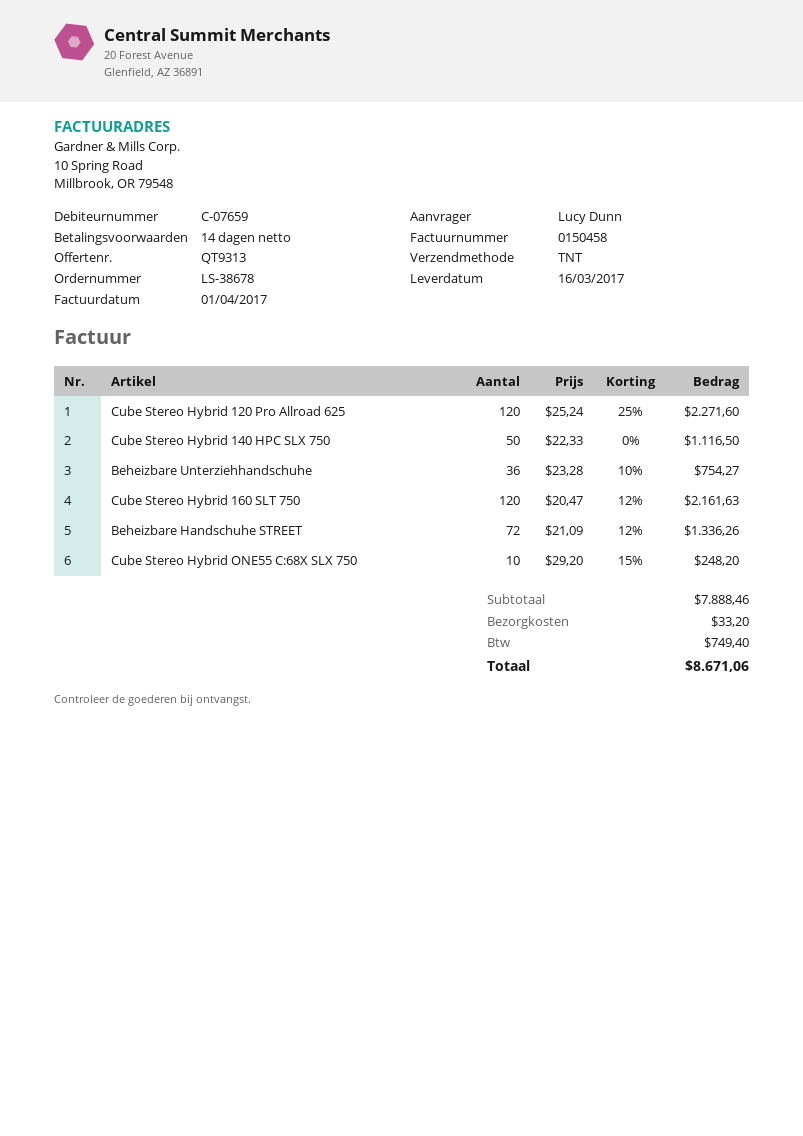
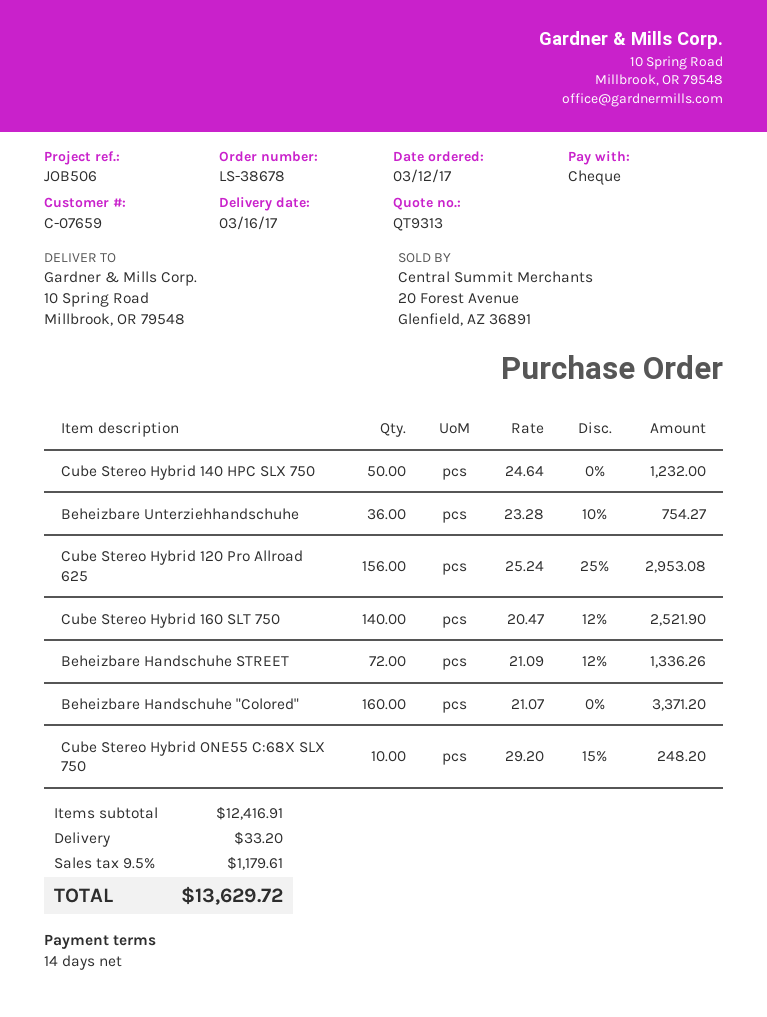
Cube Stereo Hybrid 120 Pro Allroad 625: 120 x 25.24 - 25% = 2271.60 -> 156 x 25.24 - 25% = 2953.08
Cube Stereo Hybrid 140 HPC SLX 750: 50 x 22.33 = 1116.50 -> 50 x 24.64 = 1232.00
Cube Stereo Hybrid 160 SLT 750: 120 x 20.47 - 12% = 2161.63 -> 140 x 20.47 - 12% = 2521.90
Beheizbare Handschuhe "Colored": none -> 160 x 21.07 = 3371.20
subtotal: 7888.46 -> 12416.91
tax: 749.40 -> 1179.61
total: 8671.06 -> 13629.72

